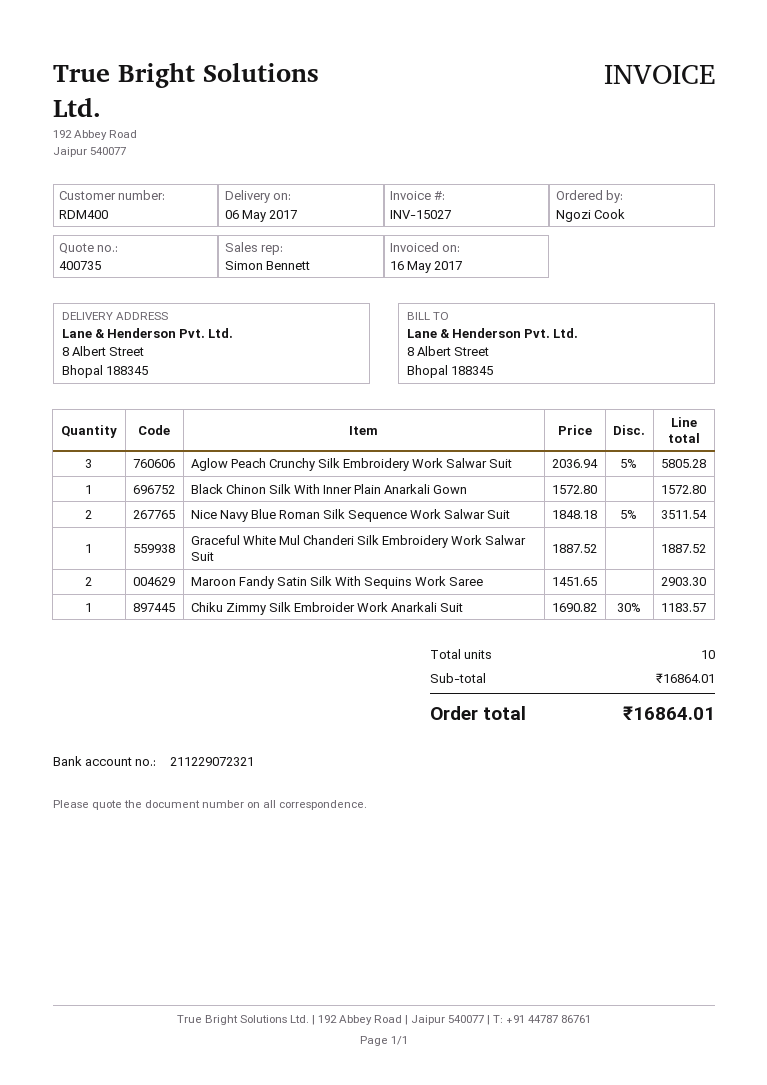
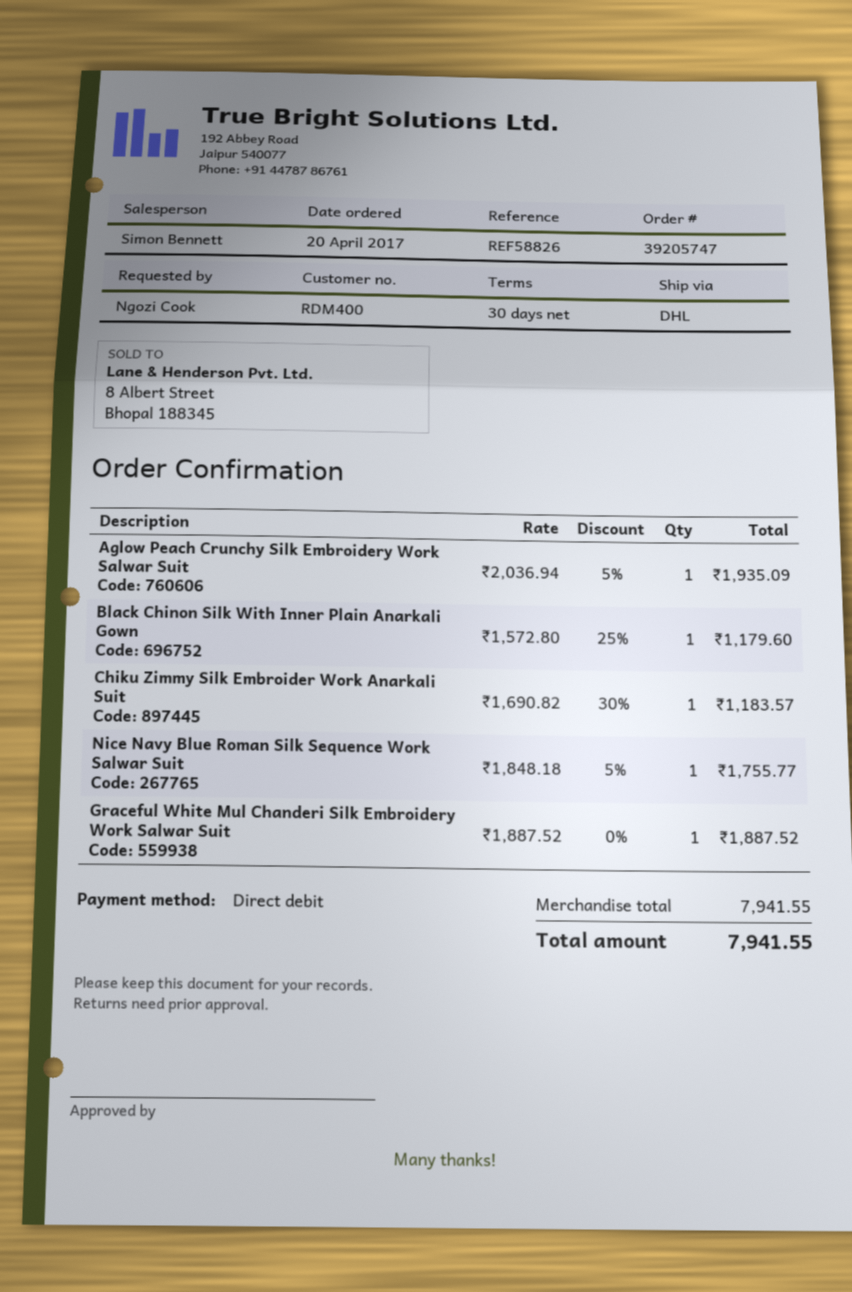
Aglow Peach Crunchy Silk Embroidery Work Salwar Suit: 3 x 2036.94 - 5% = 5805.28 -> 1 x 2036.94 - 5% = 1935.09
Black Chinon Silk With Inner Plain Anarkali Gown: 1 x 1572.80 = 1572.80 -> 1 x 1572.80 - 25% = 1179.60
Nice Navy Blue Roman Silk Sequence Work Salwar Suit: 2 x 1848.18 - 5% = 3511.54 -> 1 x 1848.18 - 5% = 1755.77
Maroon Fandy Satin Silk With Sequins Work Saree: 2 x 1451.65 = 2903.30 -> none
subtotal: 16864.01 -> 7941.55
total: 16864.01 -> 7941.55

